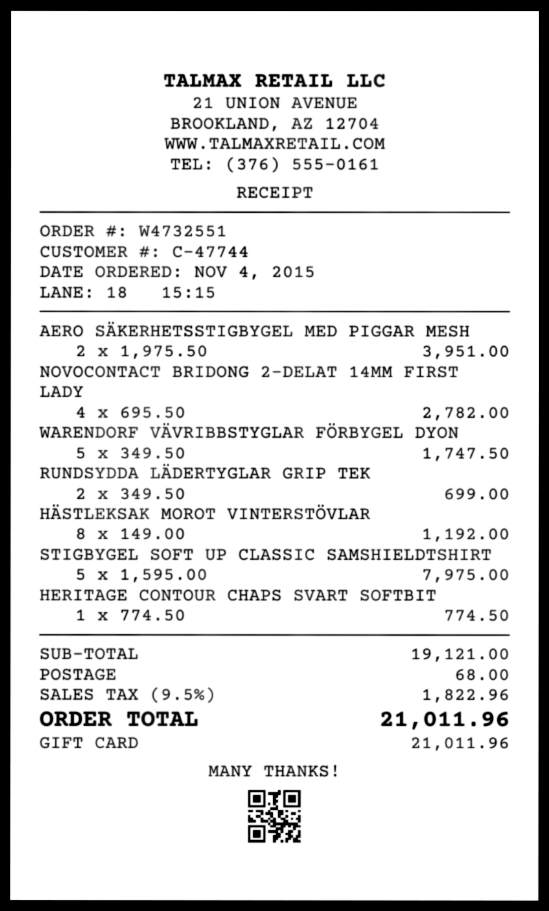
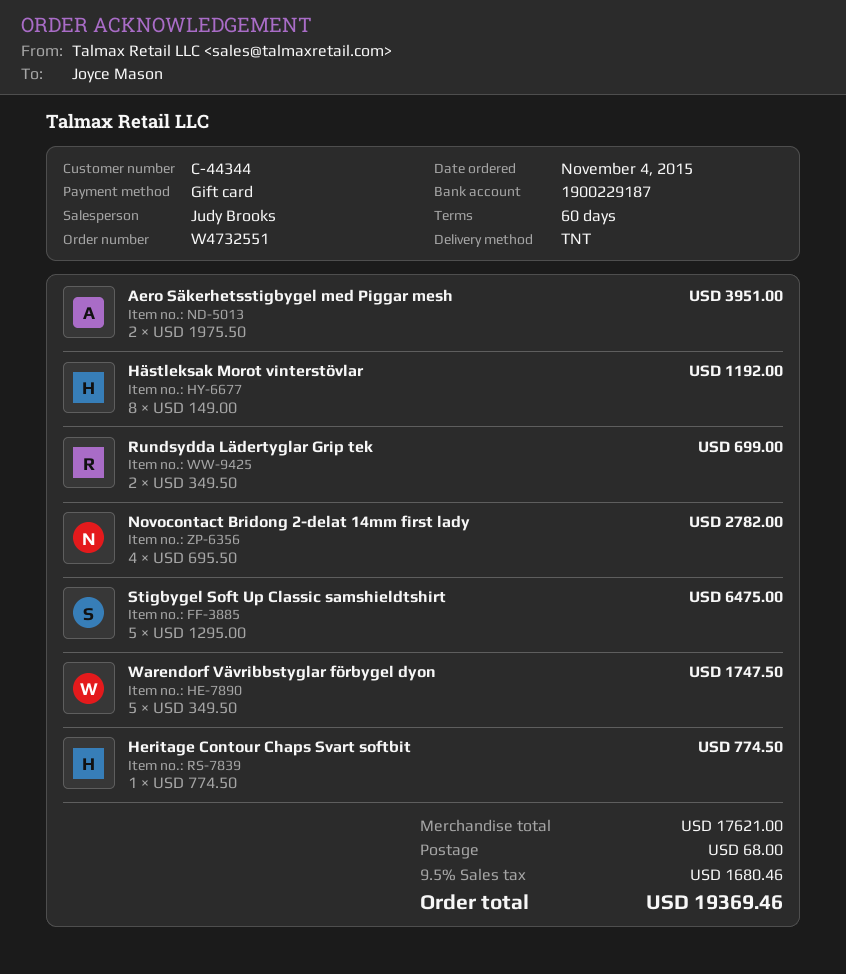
customer number: C-47744 -> C-44344
STIGBYGEL SOFT UP CLASSIC SAMSHIELDTSHIRT: 5 x 1595.00 = 7975.00 -> 5 x 1295.00 = 6475.00
subtotal: 19121.00 -> 17621.00
tax: 9.5% = 1822.96 -> 9.5% = 1680.46
total: 21011.96 -> 19369.46

